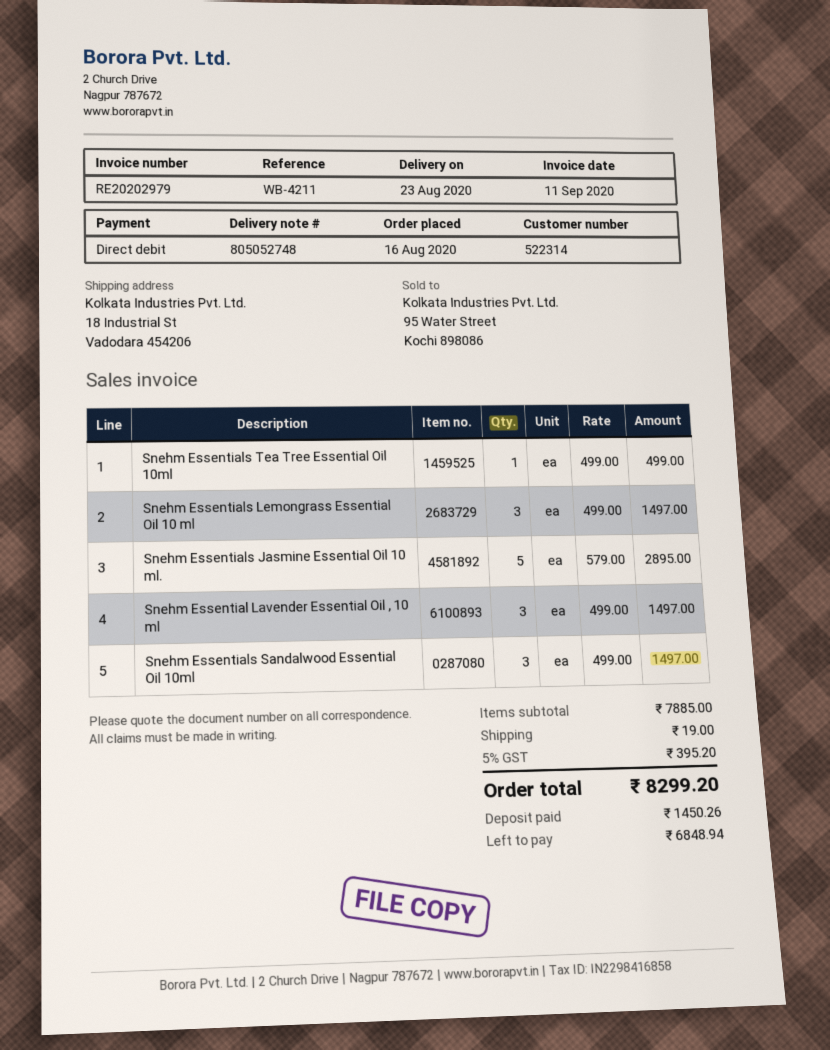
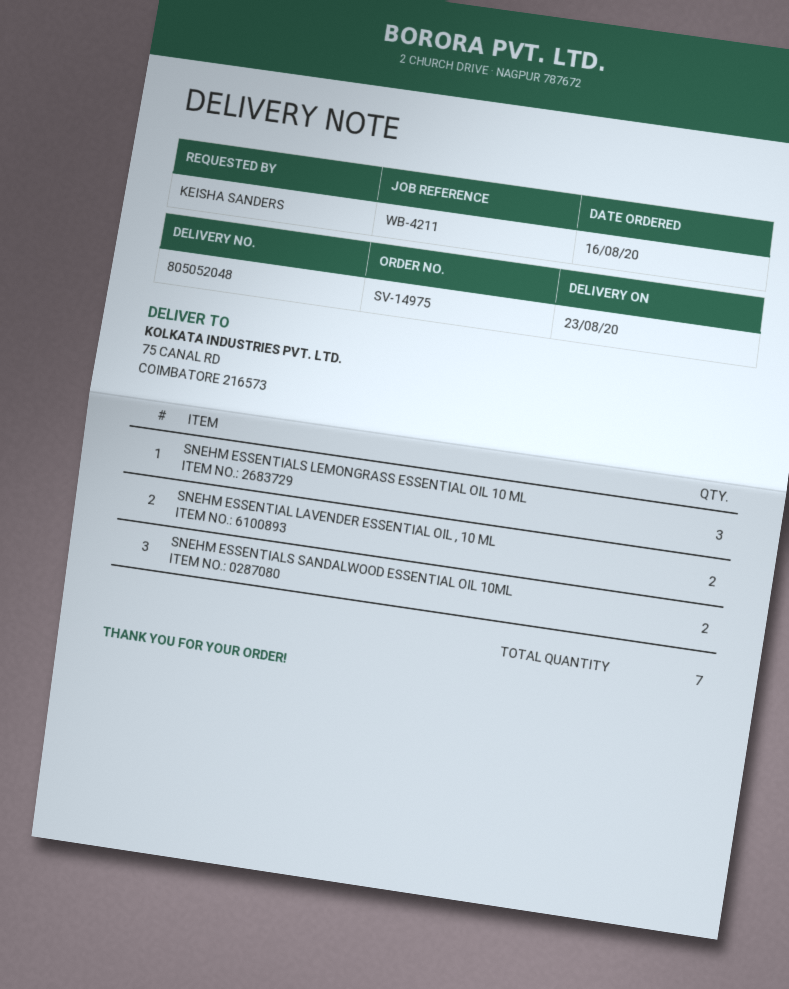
delivery note number: 805052748 -> 805052048
ship to: 18 Industrial St, Vadodara 454206 -> 75 CANAL RD, COIMBATORE 216573
Snehm Essentials Tea Tree Essential Oil 10ml: 1 -> none
Snehm Essentials Jasmine Essential Oil 10 ml.: 5 -> none
Snehm Essential Lavender Essential Oil , 10 ml: 3 -> 2
Snehm Essentials Sandalwood Essential Oil 10ml: 3 -> 2

